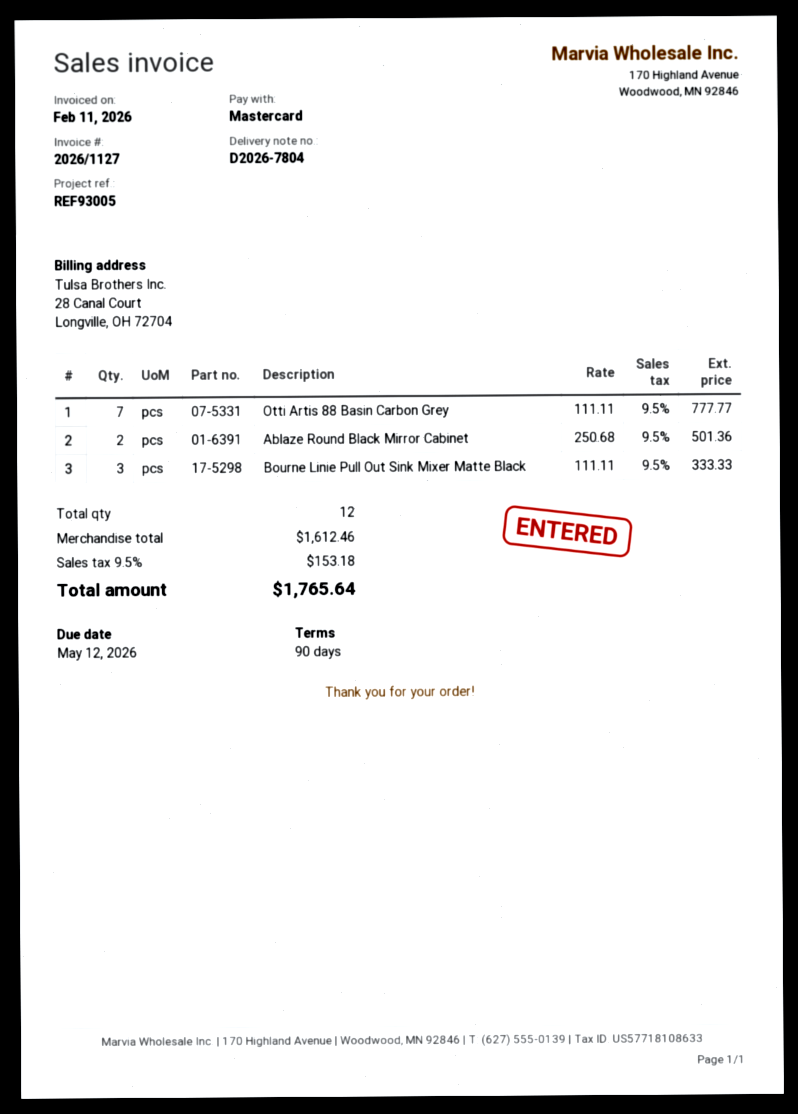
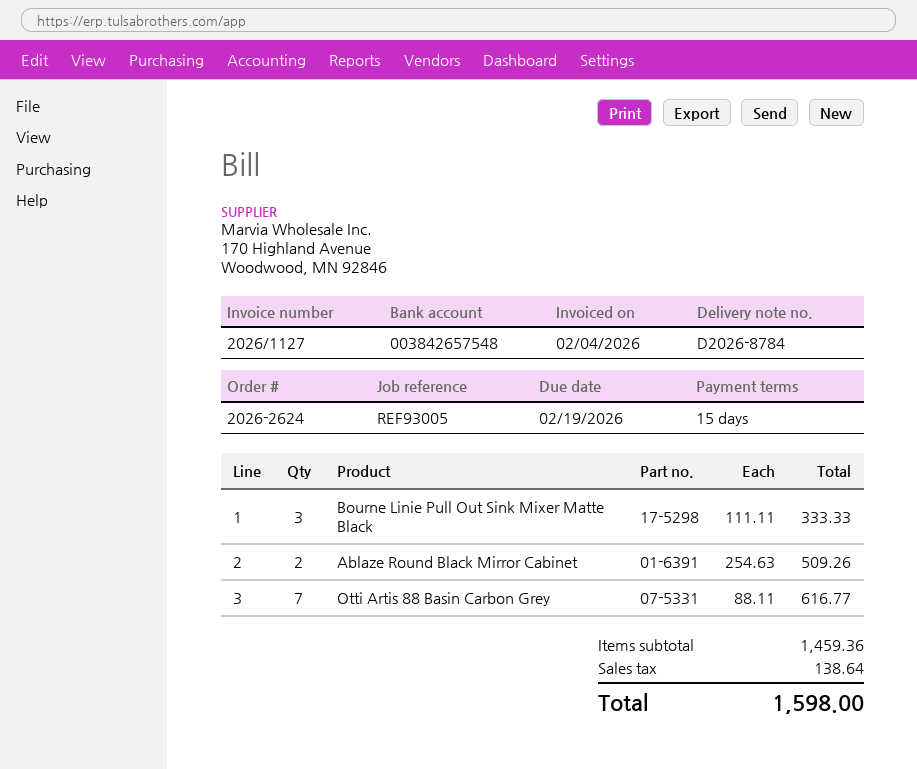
delivery note number: D2026-7804 -> D2026-8784
invoice date: 2026-02-11 -> 2026-02-04
payment terms: 90 days -> 15 days
due date: 2026-05-12 -> 2026-02-19
Otti Artis 88 Basin Carbon Grey: 7 x 111.11 = 777.77 -> 7 x 88.11 = 616.77
Ablaze Round Black Mirror Cabinet: 2 x 250.68 = 501.36 -> 2 x 254.63 = 509.26
subtotal: 1612.46 -> 1459.36
tax: 153.18 -> 138.64
total: 1765.64 -> 1598.00

